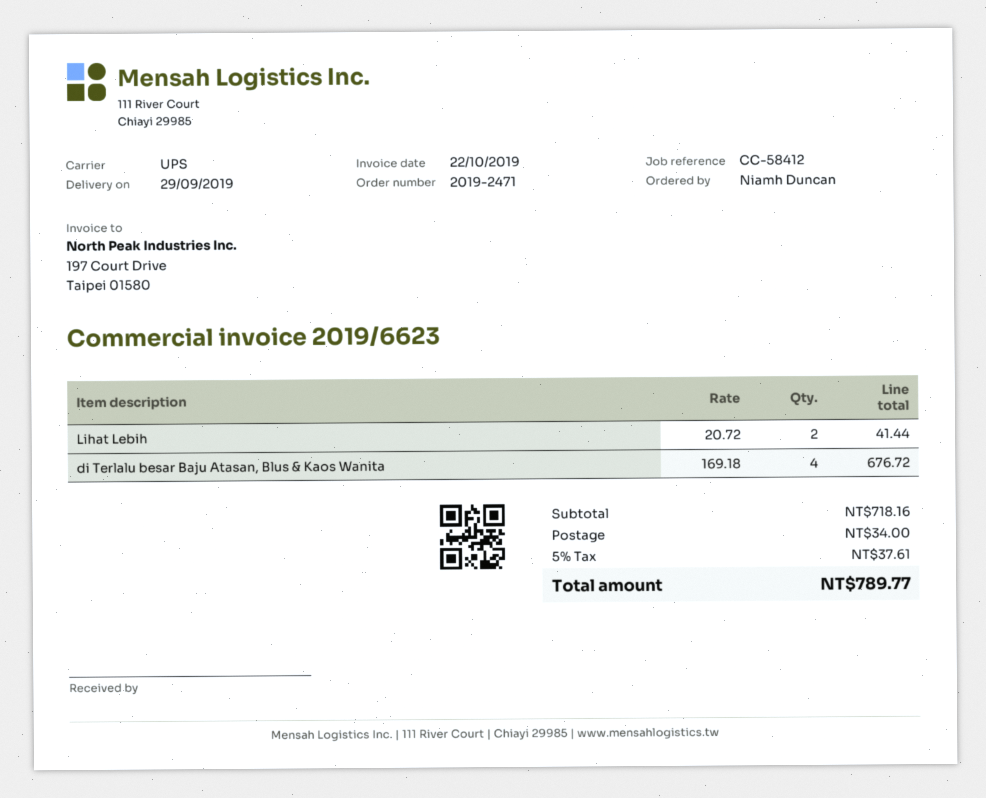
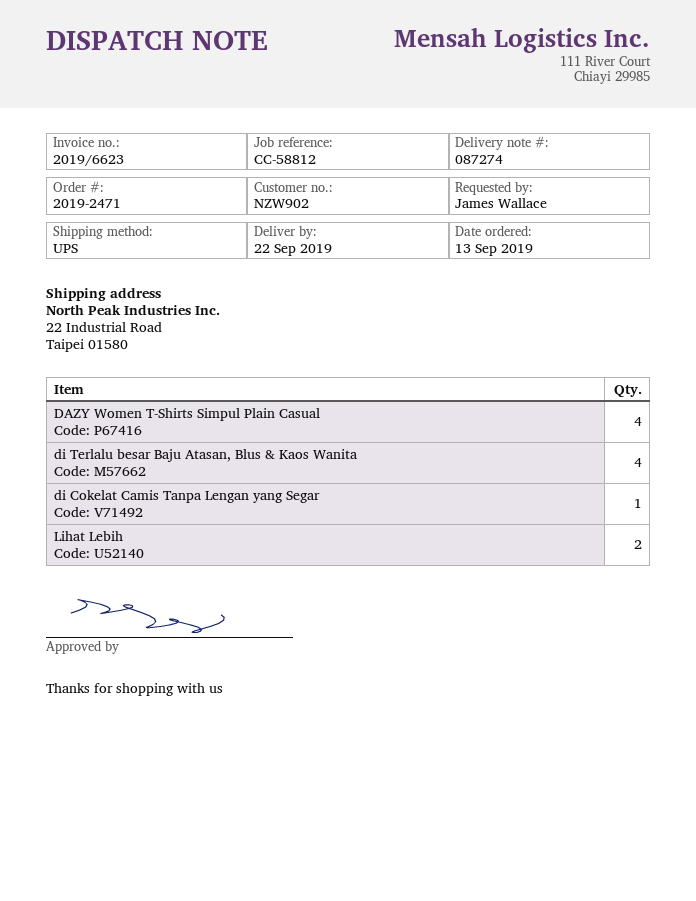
delivery date: 2019-09-29 -> 2019-09-22
reference: CC-58412 -> CC-58812
ordered by: Niamh Duncan -> James Wallace
DAZY Women T-Shirts Simpul Plain Casual: none -> 4
di Cokelat Camis Tanpa Lengan yang Segar: none -> 1

